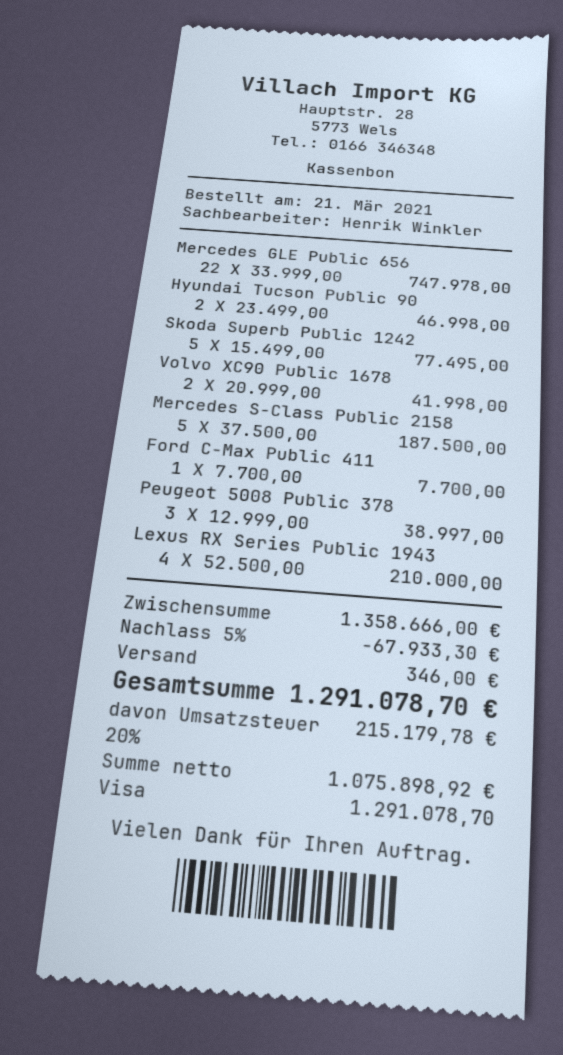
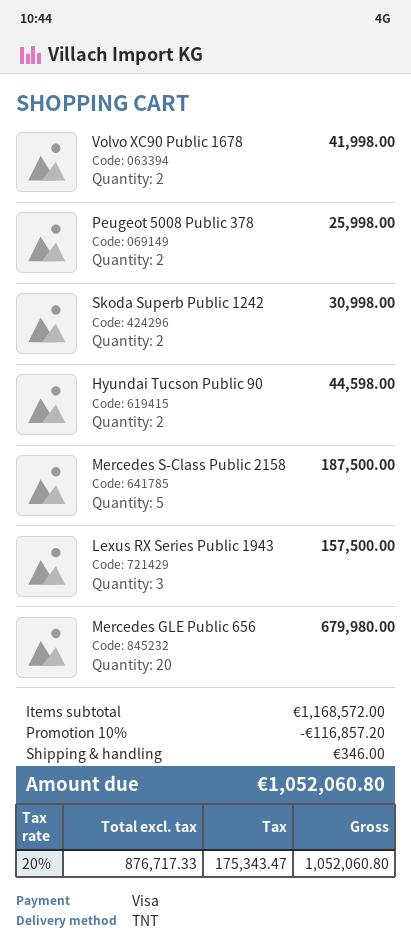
Mercedes GLE Public 656: 22 for 747978.00 -> 20 for 679980.00
Hyundai Tucson Public 90: 2 for 46998.00 -> 2 for 44598.00
Skoda Superb Public 1242: 5 for 77495.00 -> 2 for 30998.00
Ford C-Max Public 411: 1 for 7700.00 -> none
Peugeot 5008 Public 378: 3 for 38997.00 -> 2 for 25998.00
Lexus RX Series Public 1943: 4 for 210000.00 -> 3 for 157500.00
subtotal: 1358666.00 -> 1168572.00
discount: 5% = 67933.30 -> 10% = 116857.20
net: 1075898.92 -> 876717.33
tax: 20% = 215179.78 -> 20% = 175343.47
total: 1291078.70 -> 1052060.80

